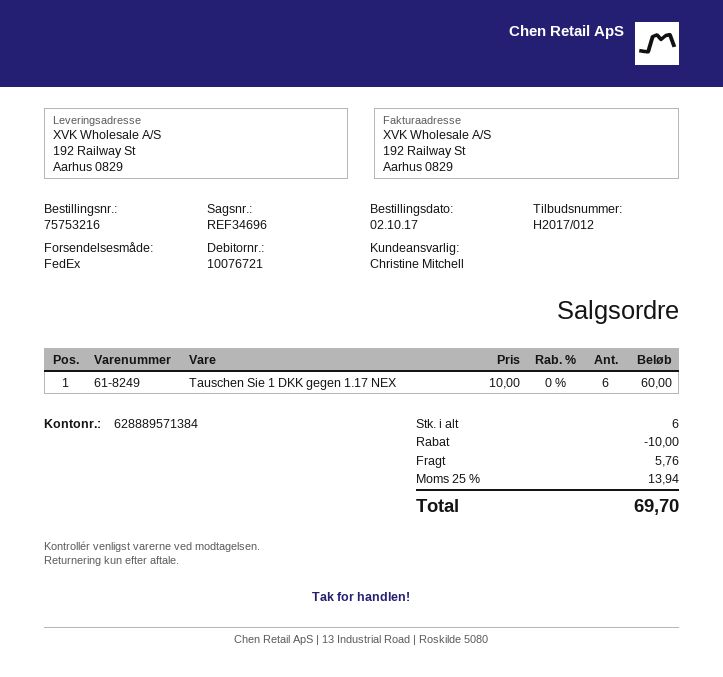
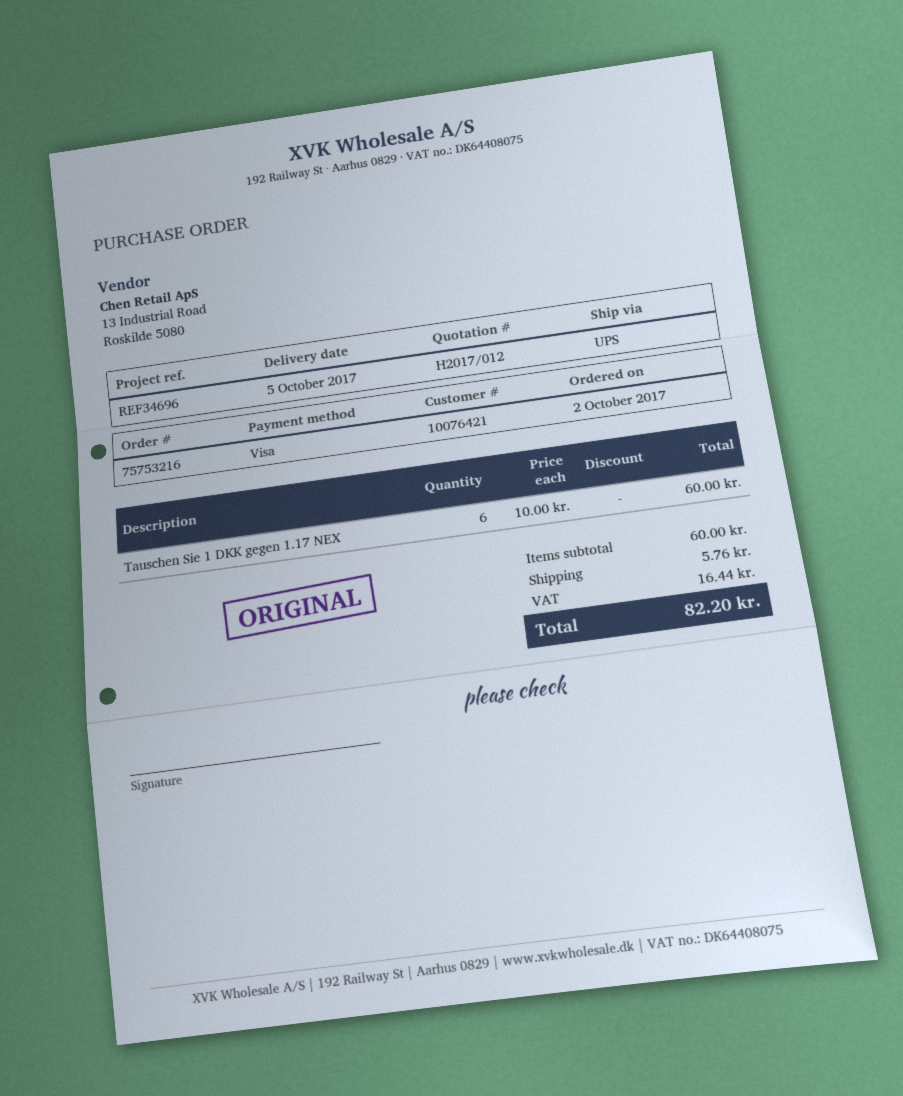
customer number: 10076721 -> 10076421
shipping method: FedEx -> UPS
discount: 10.00 -> none
tax: 13.94 -> 16.44
total: 69.70 -> 82.20

